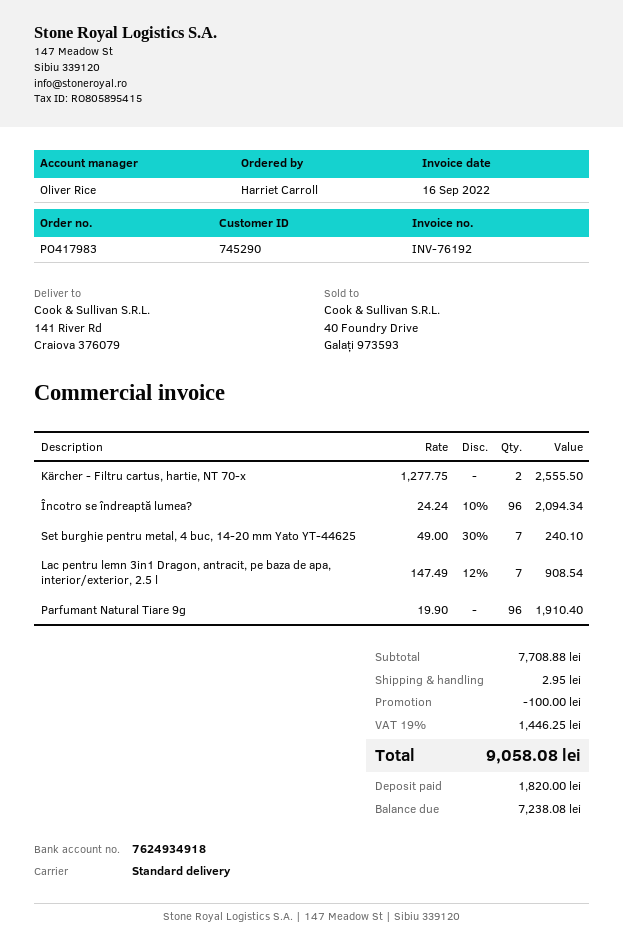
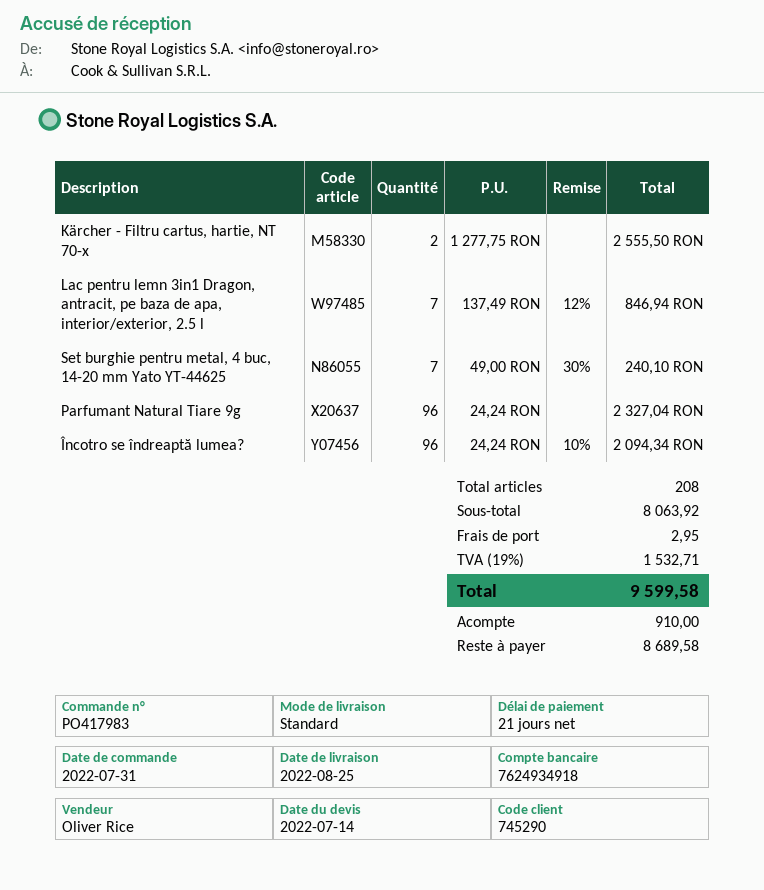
Lac pentru lemn 3in1 Dragon, antracit, pe baza de apa, interior/exterior, 2.5 l: 7 x 147.49 - 12% = 908.54 -> 7 x 137.49 - 12% = 846.94
Parfumant Natural Tiare 9g: 96 x 19.90 = 1910.40 -> 96 x 24.24 = 2327.04
subtotal: 7708.88 -> 8063.92
discount: 100.00 -> none
tax: 19% = 1446.25 -> 19% = 1532.71
total: 9058.08 -> 9599.58
deposit: 1820.00 -> 910.00
balance: 7238.08 -> 8689.58

